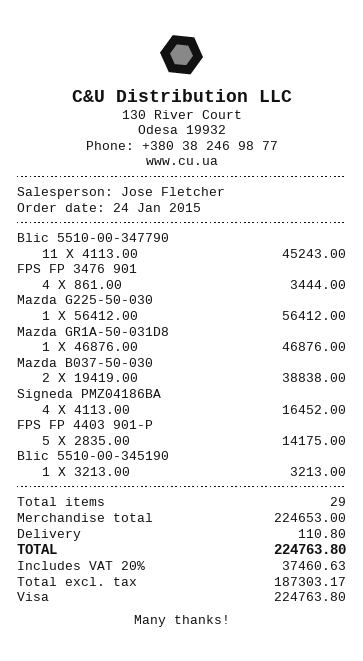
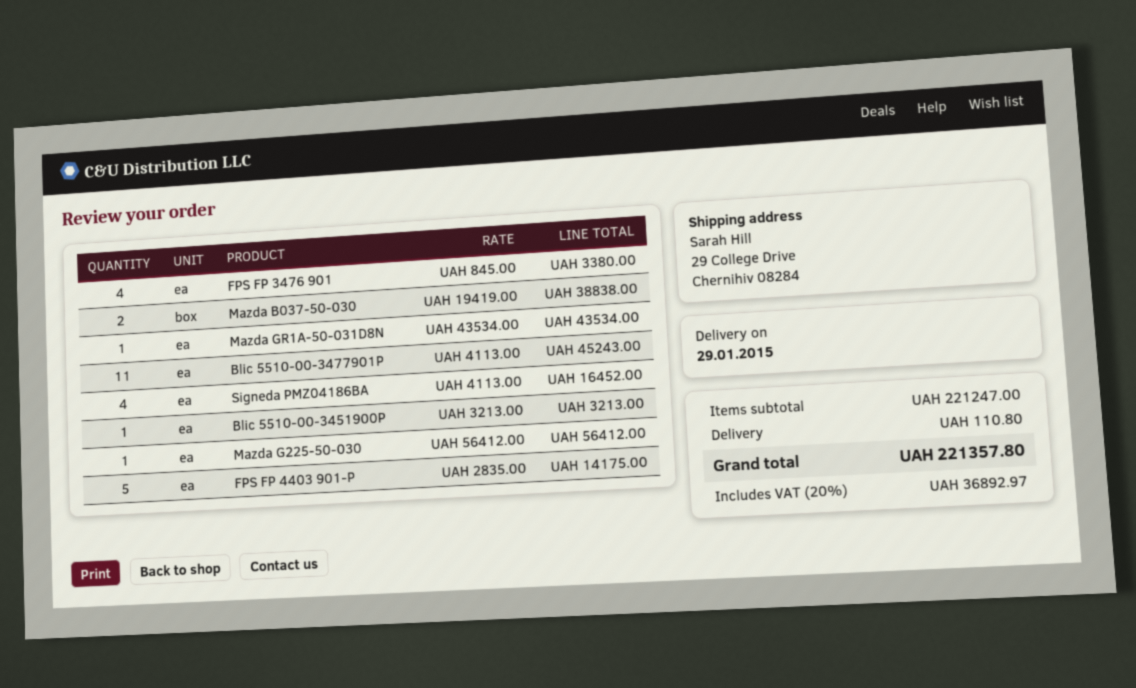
FPS FP 3476 901: 4 x 861.00 = 3444.00 -> 4 x 845.00 = 3380.00
Mazda GR1A-50-031D8: 1 x 46876.00 = 46876.00 -> 1 x 43534.00 = 43534.00
subtotal: 224653.00 -> 221247.00
tax: 20% = 37460.63 -> 20% = 36892.97
total: 224763.80 -> 221357.80

